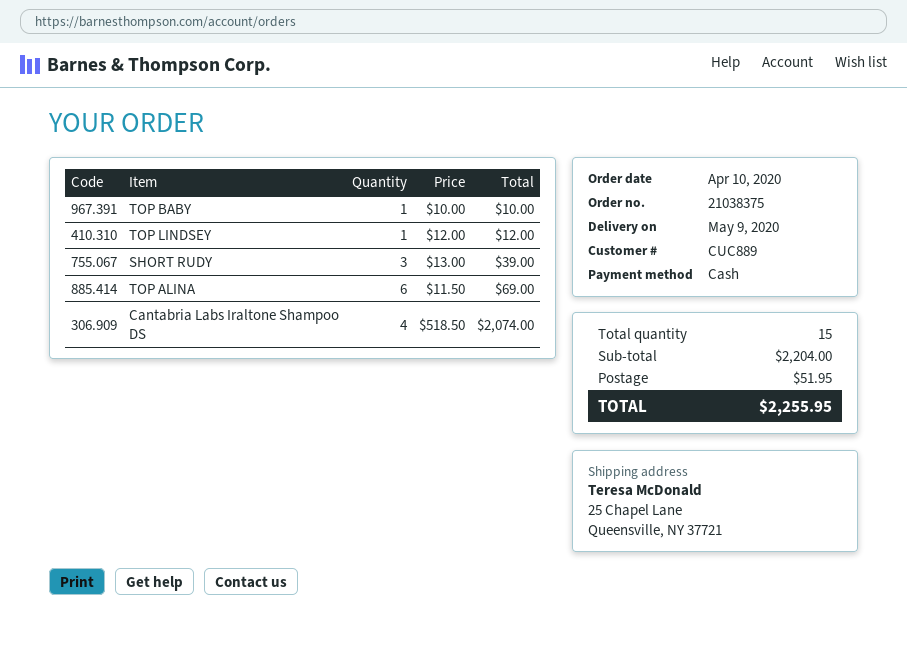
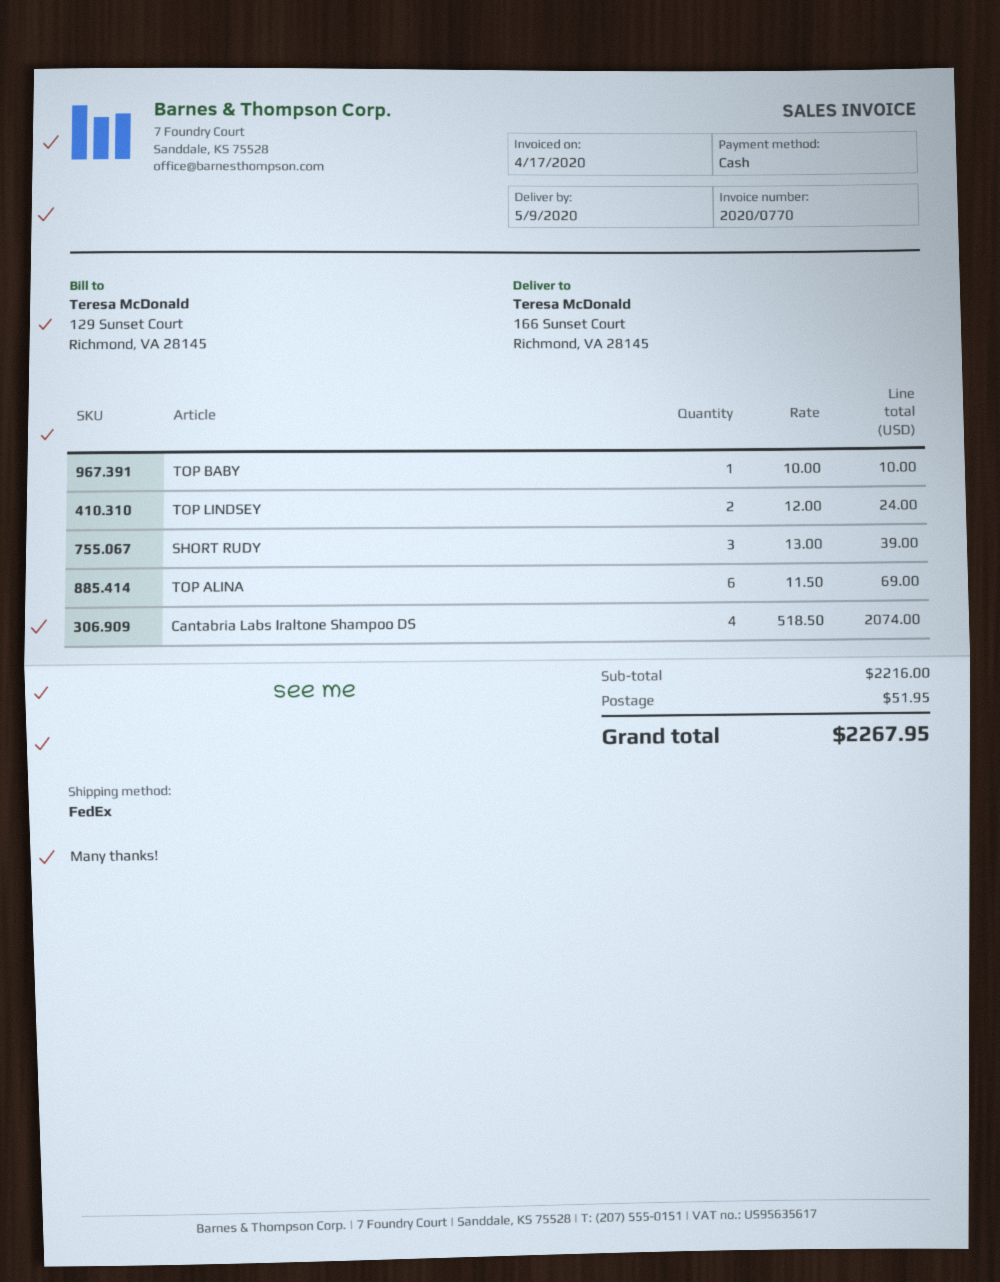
ship to: 25 Chapel Lane, Queensville, NY 37721 -> 166 Sunset Court, Richmond, VA 28145
TOP LINDSEY: 1 x 12.00 = 12.00 -> 2 x 12.00 = 24.00
subtotal: 2204.00 -> 2216.00
total: 2255.95 -> 2267.95

